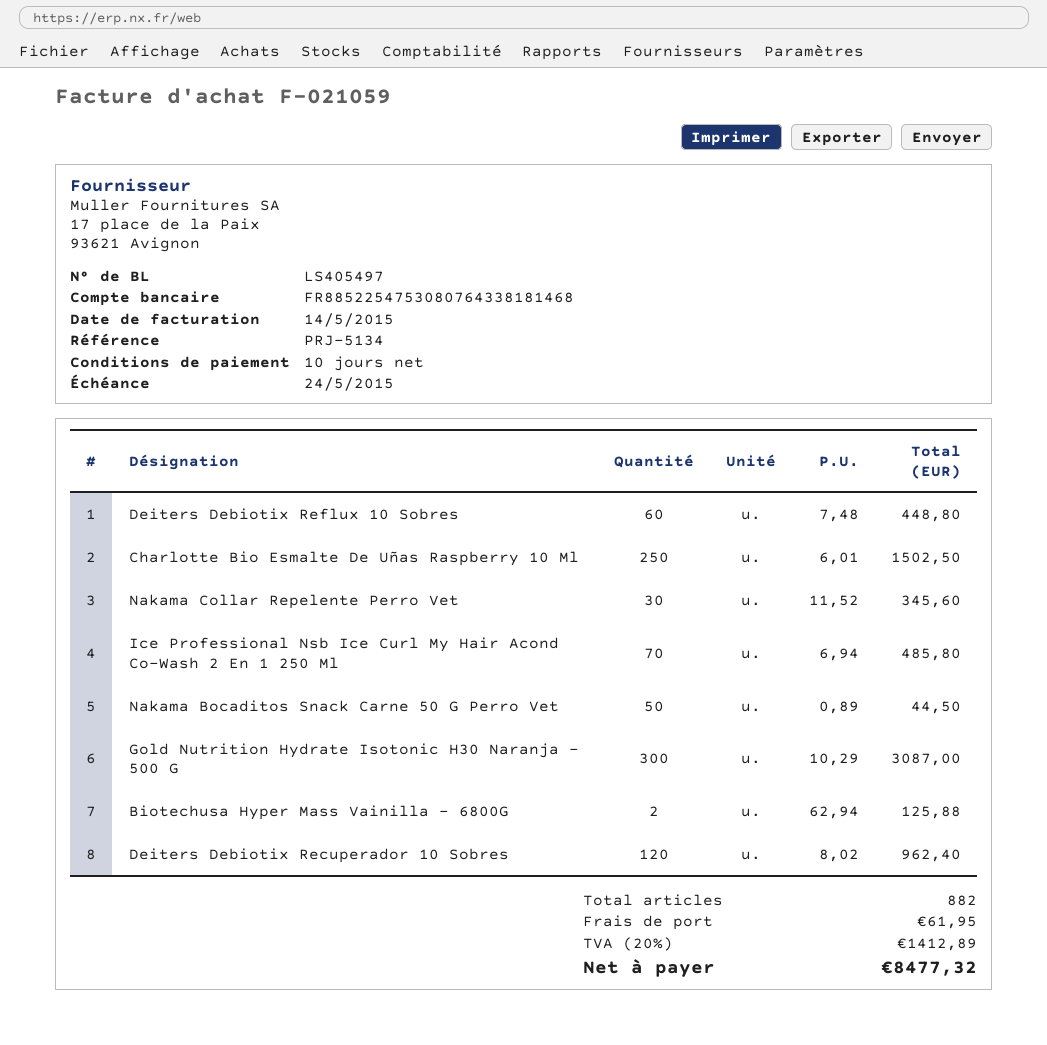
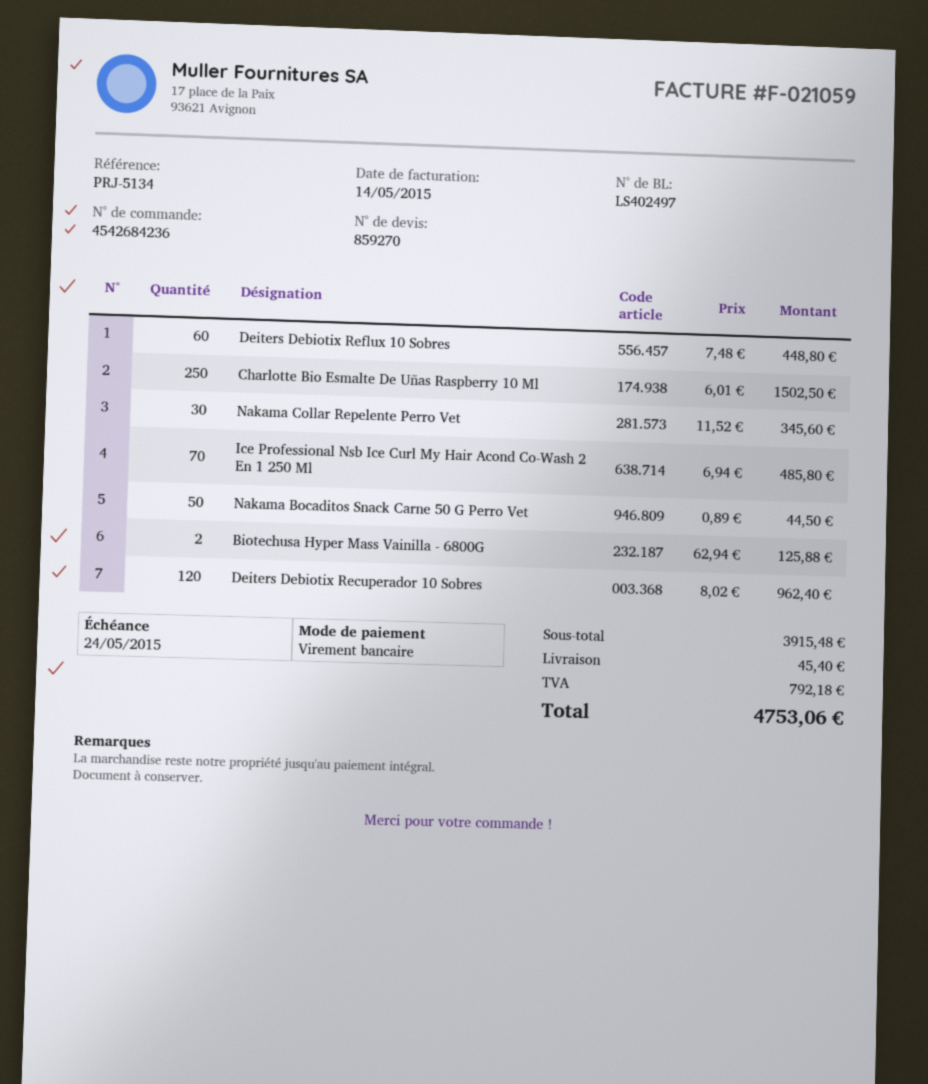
delivery note number: LS405497 -> LS402497
Gold Nutrition Hydrate Isotonic H30 Naranja - 500 G: 300 x 10.29 = 3087.00 -> none
shipping: 61.95 -> 45.40
tax: 1412.89 -> 792.18
total: 8477.32 -> 4753.06

